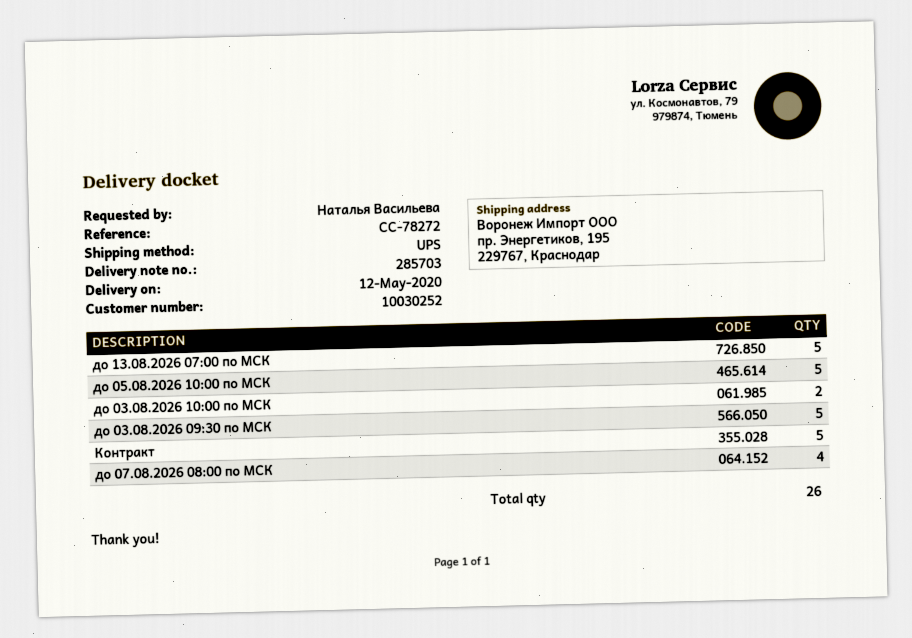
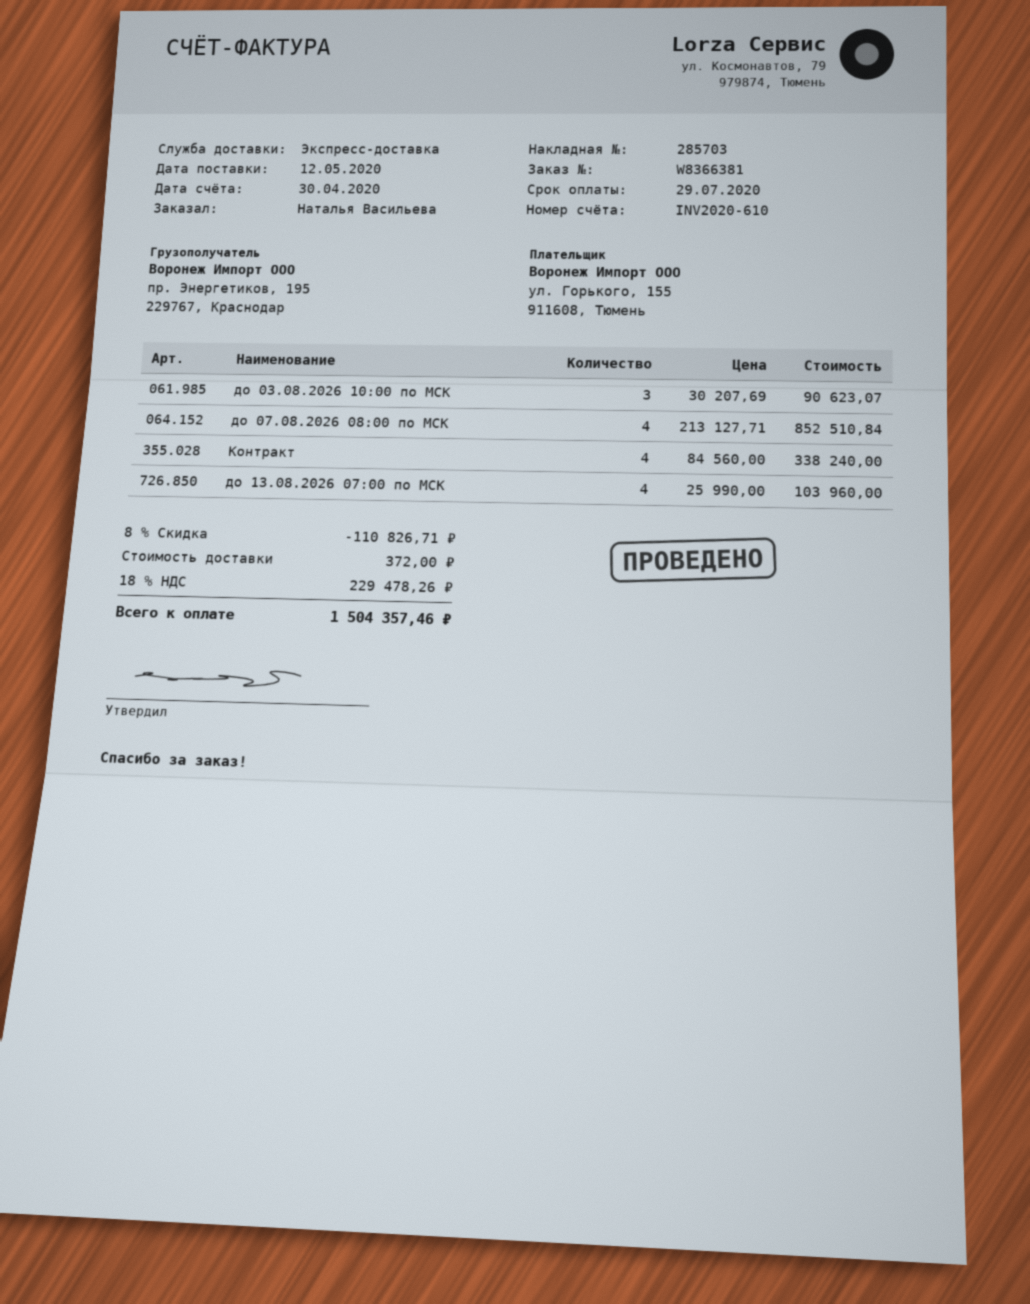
shipping method: UPS -> express
до 13.08.2026 07:00 по МСК: 5 -> 4
до 05.08.2026 10:00 по МСК: 5 -> none
до 03.08.2026 10:00 по МСК: 2 -> 3
до 03.08.2026 09:30 по МСК: 5 -> none
Контракт: 5 -> 4

